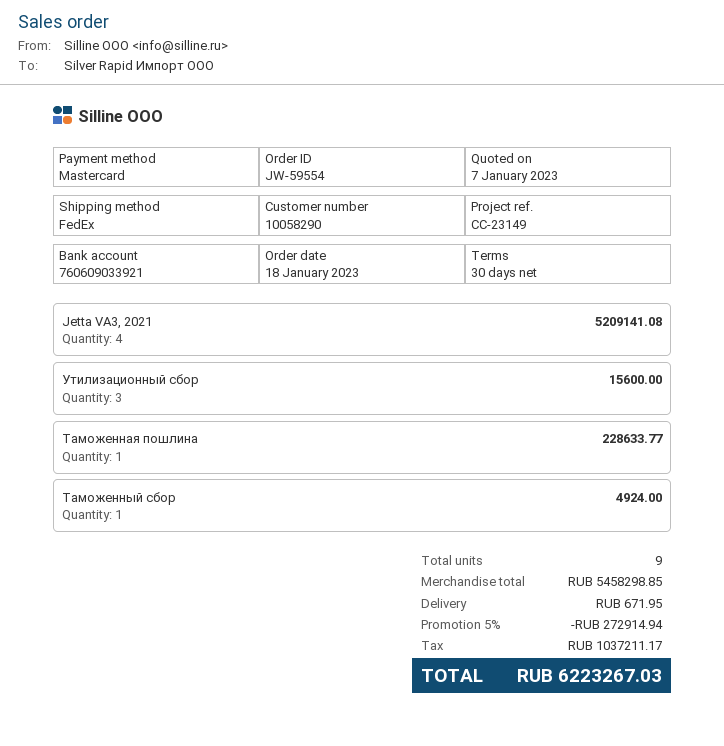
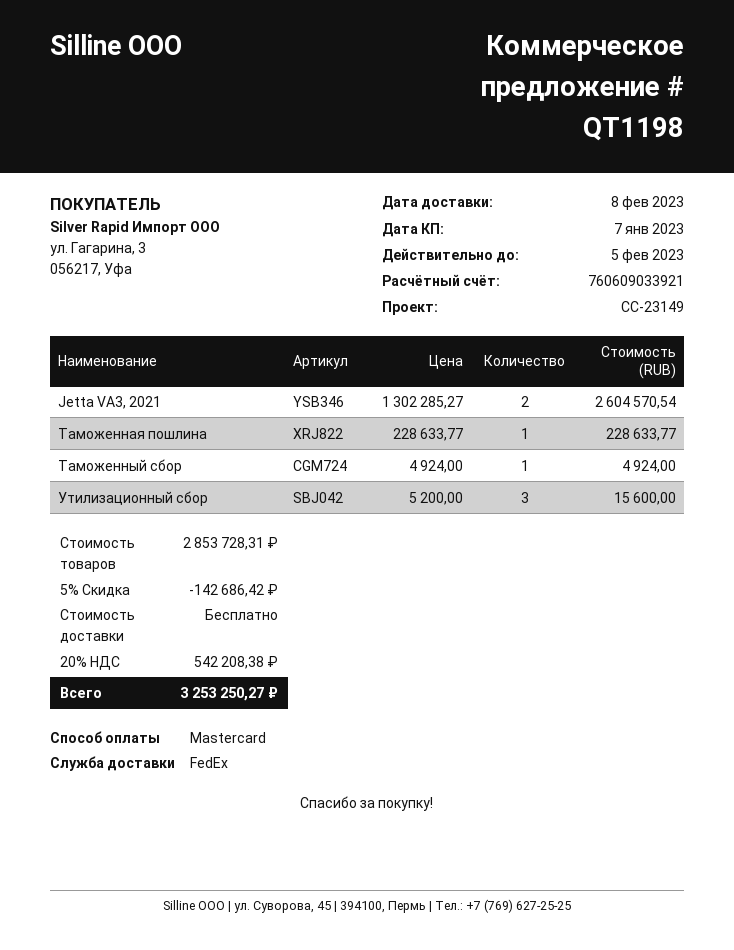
Jetta VA3, 2021: 4 for 5209141.08 -> 2 for 2604570.54
subtotal: 5458298.85 -> 2853728.31
discount: 5% = 272914.94 -> 5% = 142686.42
shipping: 671.95 -> 0.00
tax: 1037211.17 -> 542208.38
total: 6223267.03 -> 3253250.27

